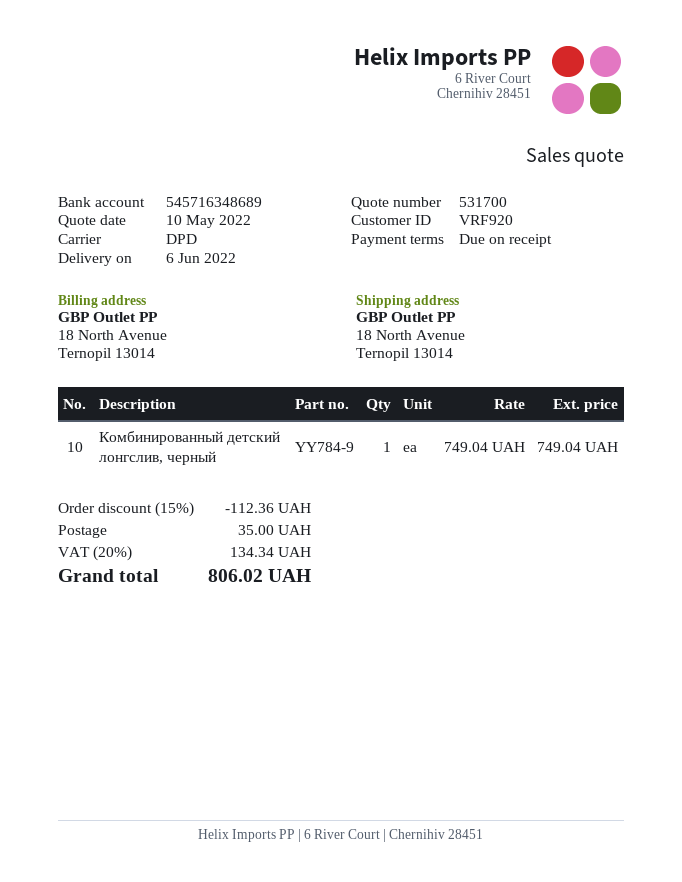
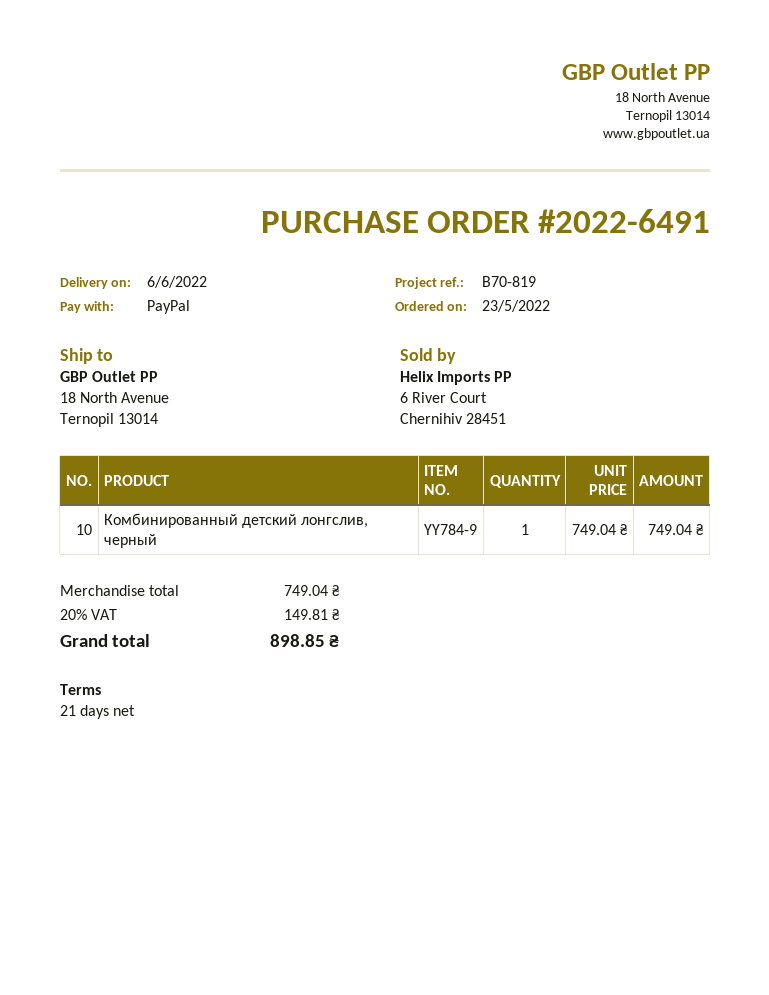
payment terms: on receipt -> 21 days
discount: 15% = 112.36 -> none
shipping: 35.00 -> none
tax: 20% = 134.34 -> 20% = 149.81
total: 806.02 -> 898.85

